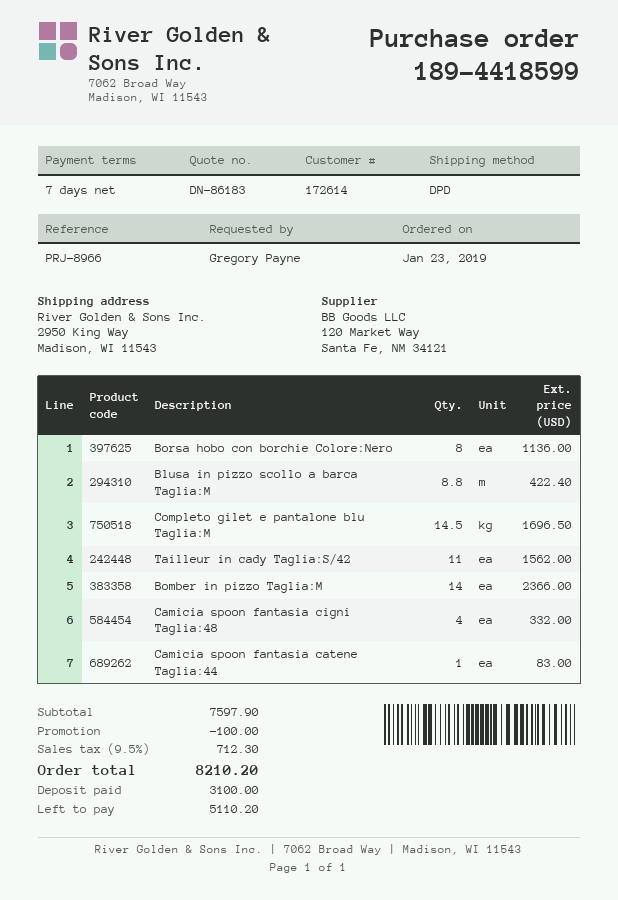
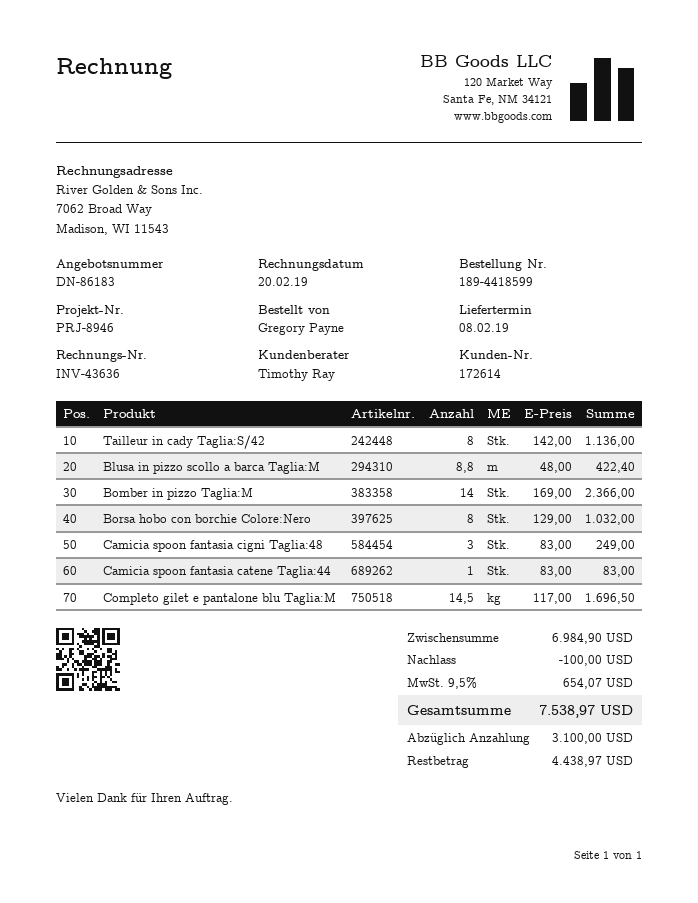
reference: PRJ-8966 -> PRJ-8946
Borsa hobo con borchie Colore:Nero: 8 for 1136.00 -> 8 for 1032.00
Tailleur in cady Taglia:S/42: 11 for 1562.00 -> 8 for 1136.00
Camicia spoon fantasia cigni Taglia:48: 4 for 332.00 -> 3 for 249.00
subtotal: 7597.90 -> 6984.90
tax: 9.5% = 712.30 -> 9.5% = 654.07
total: 8210.20 -> 7538.97
balance: 5110.20 -> 4438.97

